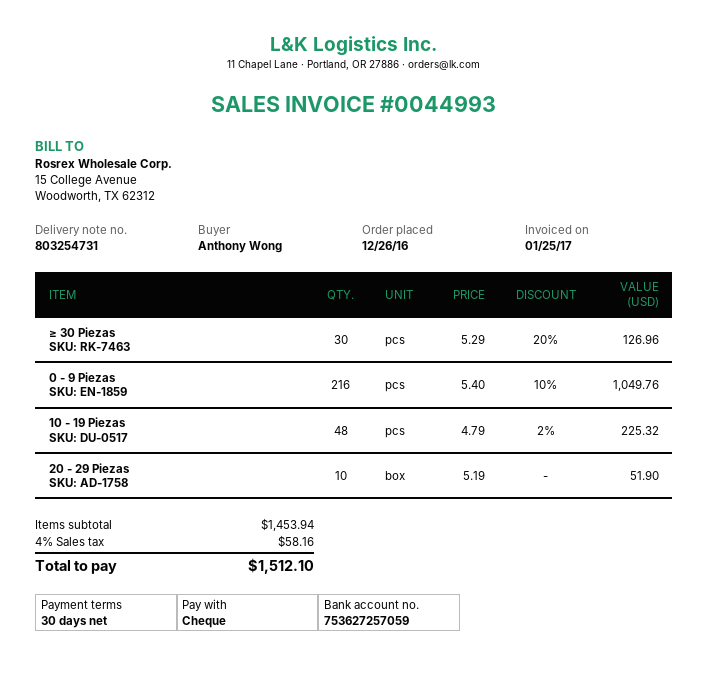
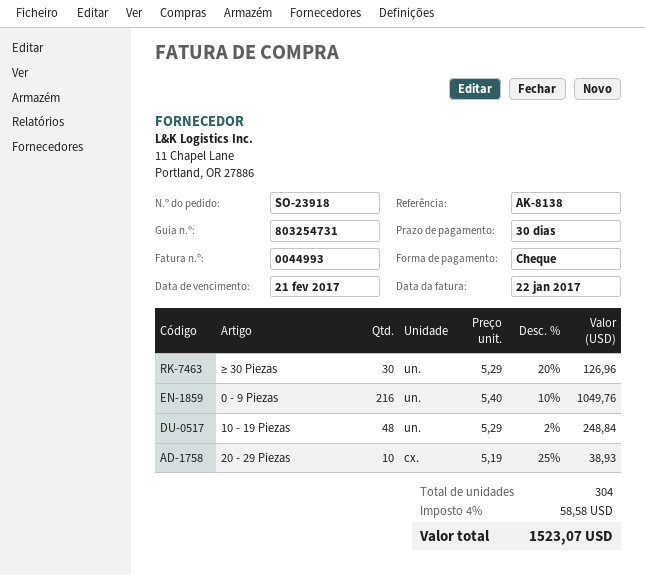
invoice date: 2017-01-25 -> 2017-01-22
10 - 19 Piezas: 48 x 4.79 - 2% = 225.32 -> 48 x 5.29 - 2% = 248.84
20 - 29 Piezas: 10 x 5.19 = 51.90 -> 10 x 5.19 - 25% = 38.93
tax: 4% = 58.16 -> 4% = 58.58
total: 1512.10 -> 1523.07

